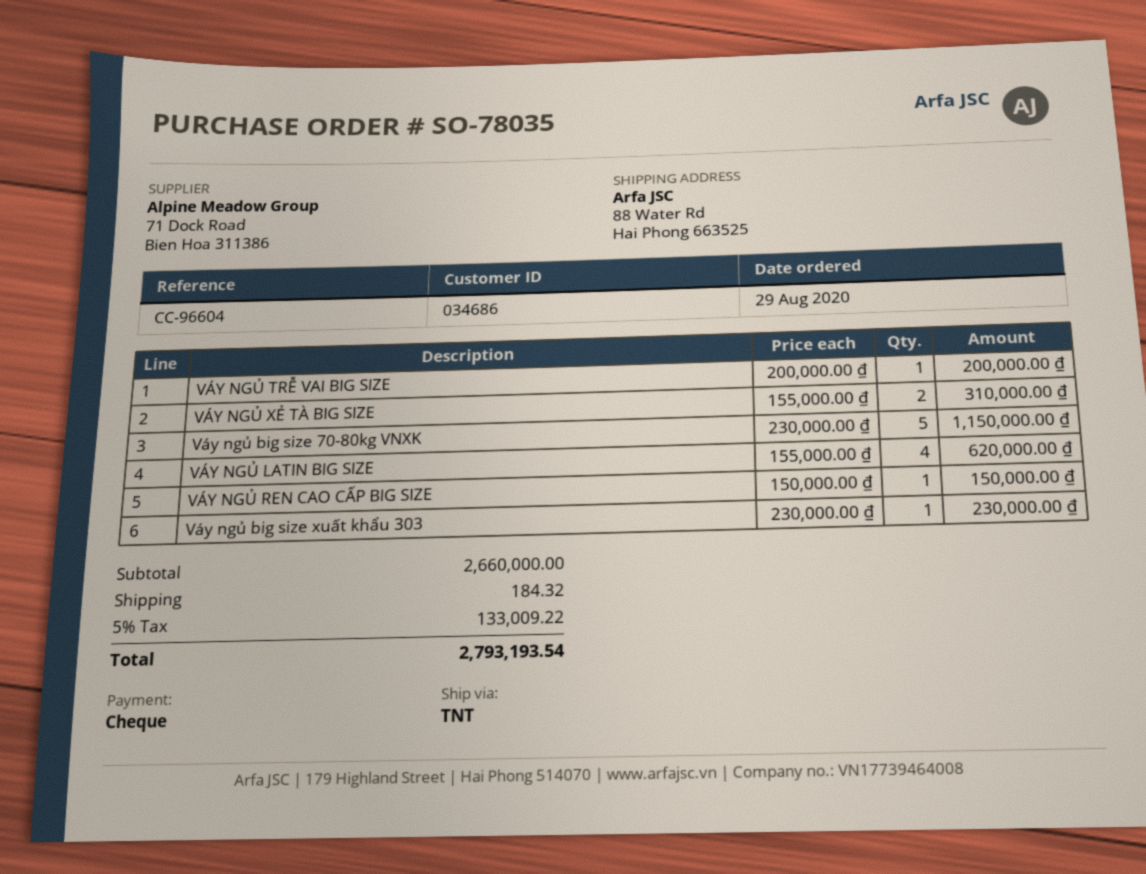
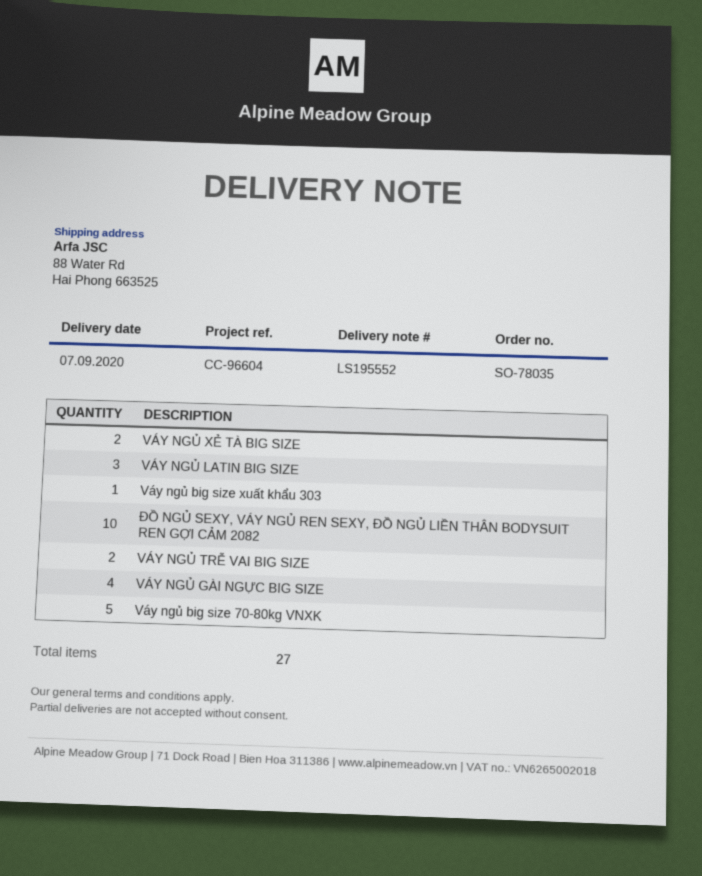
VÁY NGỦ TRỄ VAI BIG SIZE: 1 -> 2
VÁY NGỦ LATIN BIG SIZE: 4 -> 3
VÁY NGỦ REN CAO CẤP BIG SIZE: 1 -> none
ĐỒ NGỦ SEXY, VÁY NGỦ REN SEXY, ĐỒ NGỦ LIỀN THÂN BODYSUIT REN GỢI CẢM 2082: none -> 10
VÁY NGỦ GÀI NGỰC BIG SIZE: none -> 4

